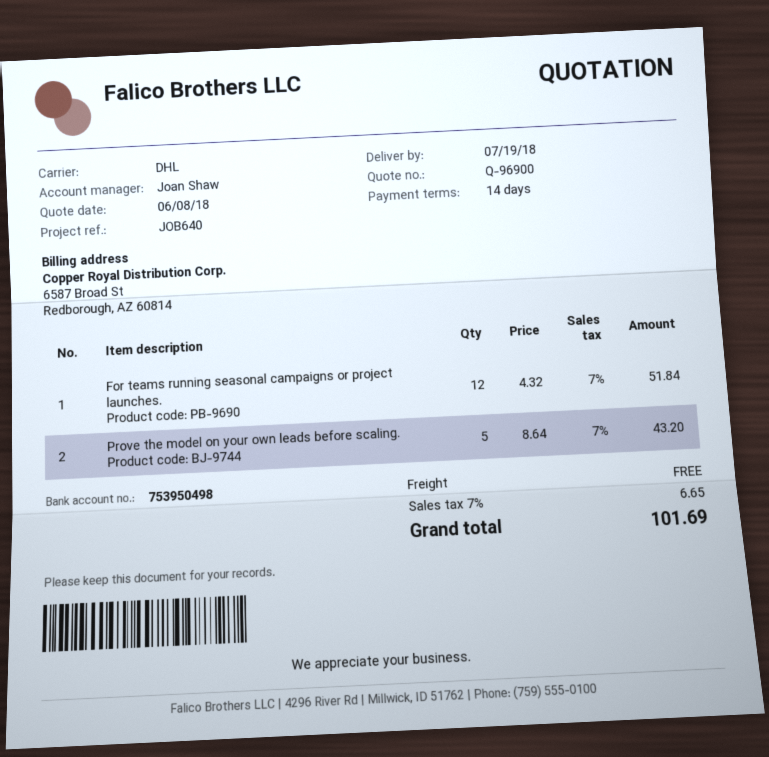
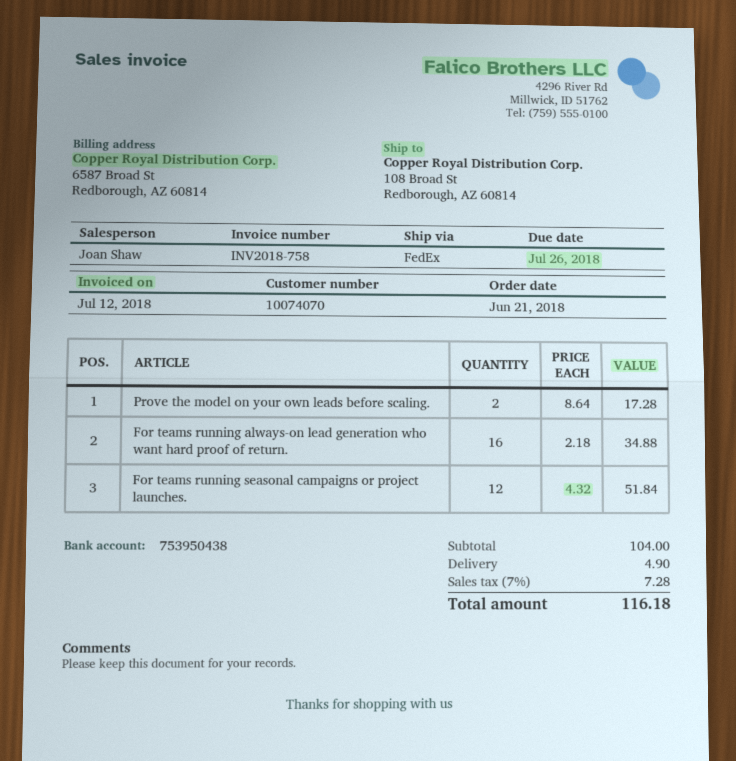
bank account: 753950498 -> 753950438
shipping method: DHL -> FedEx
Prove the model on your own leads before scaling.: 5 x 8.64 = 43.20 -> 2 x 8.64 = 17.28
For teams running always-on lead generation who want hard proof of return.: none -> 16 x 2.18 = 34.88
shipping: 0.00 -> 4.90
tax: 7% = 6.65 -> 7% = 7.28
total: 101.69 -> 116.18

